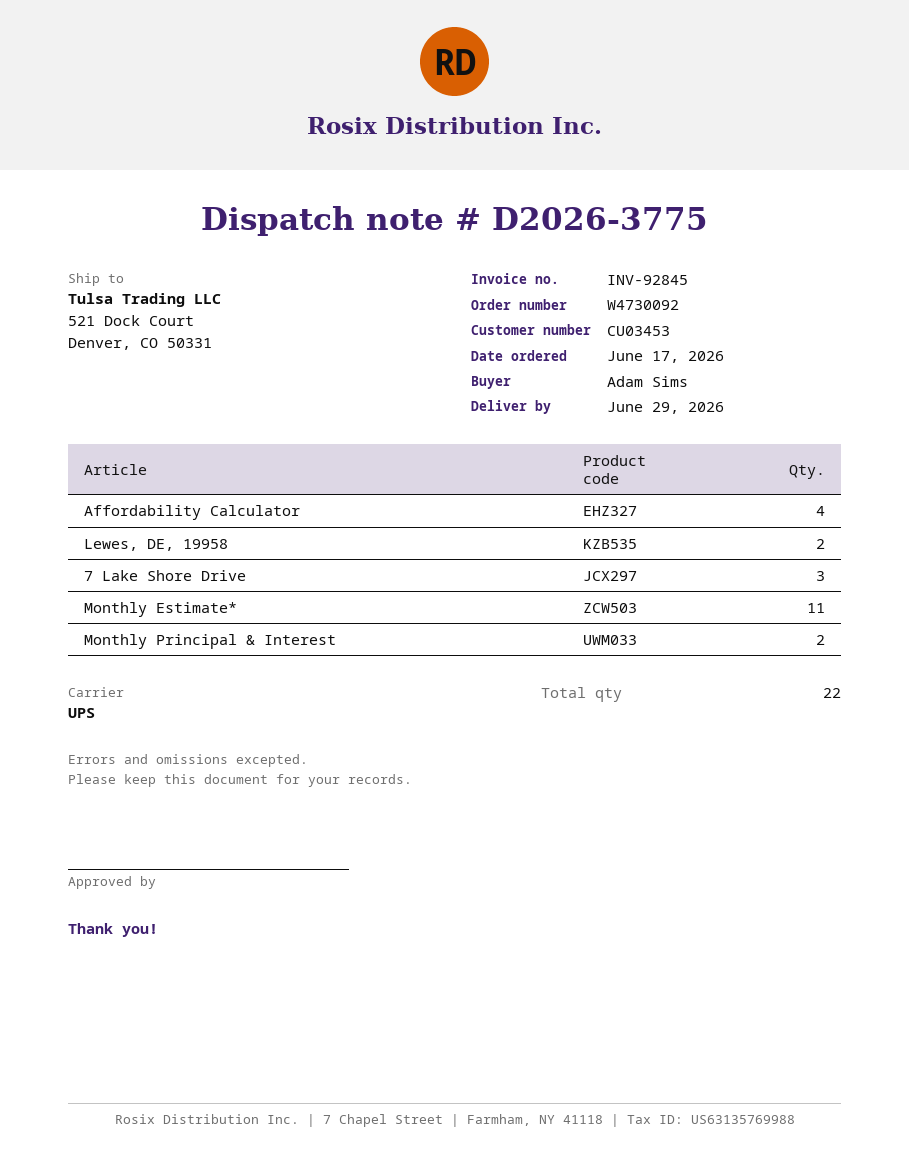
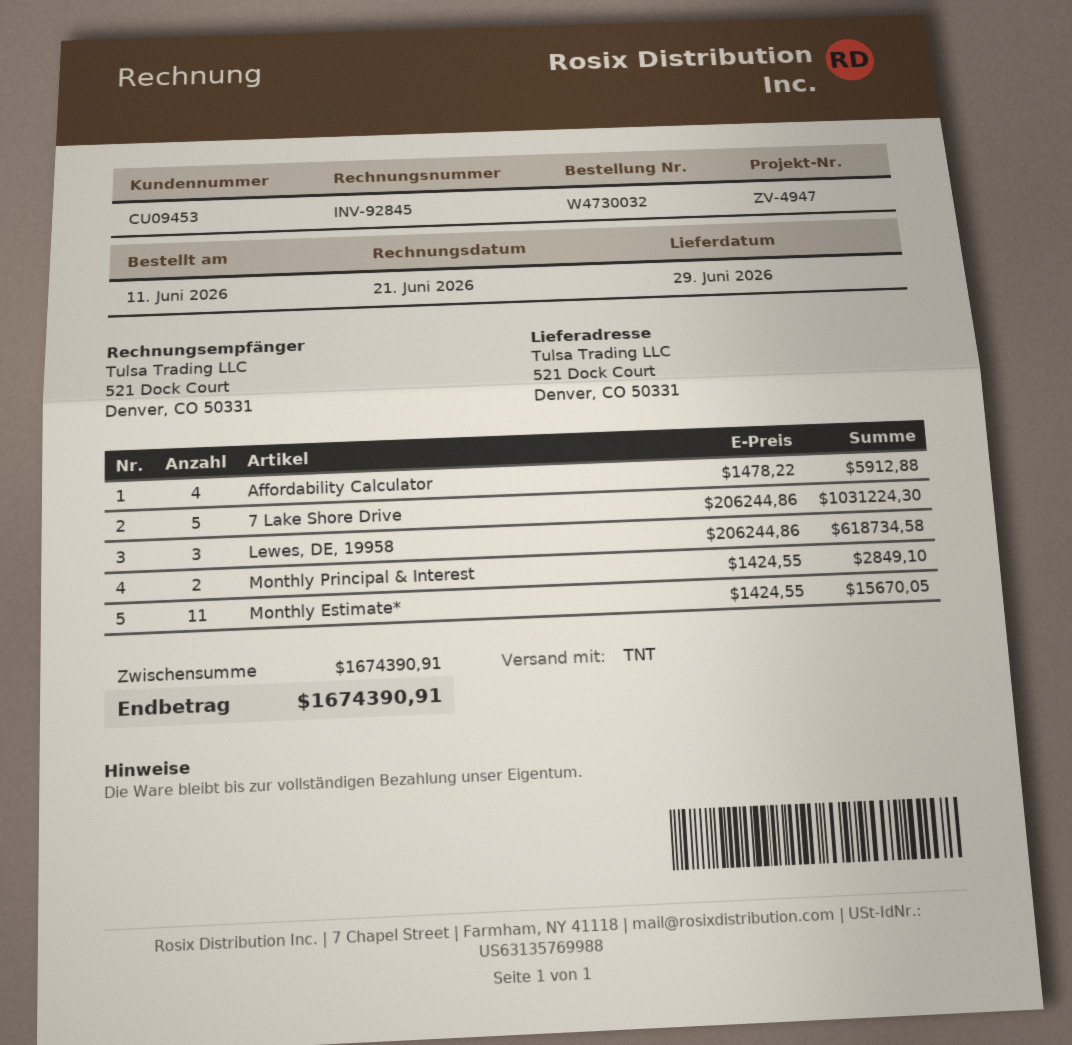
order number: W4730092 -> W4730032
order date: 2026-06-17 -> 2026-06-11
customer number: CU03453 -> CU09453
shipping method: UPS -> TNT
Lewes, DE, 19958: 2 -> 3
7 Lake Shore Drive: 3 -> 5

